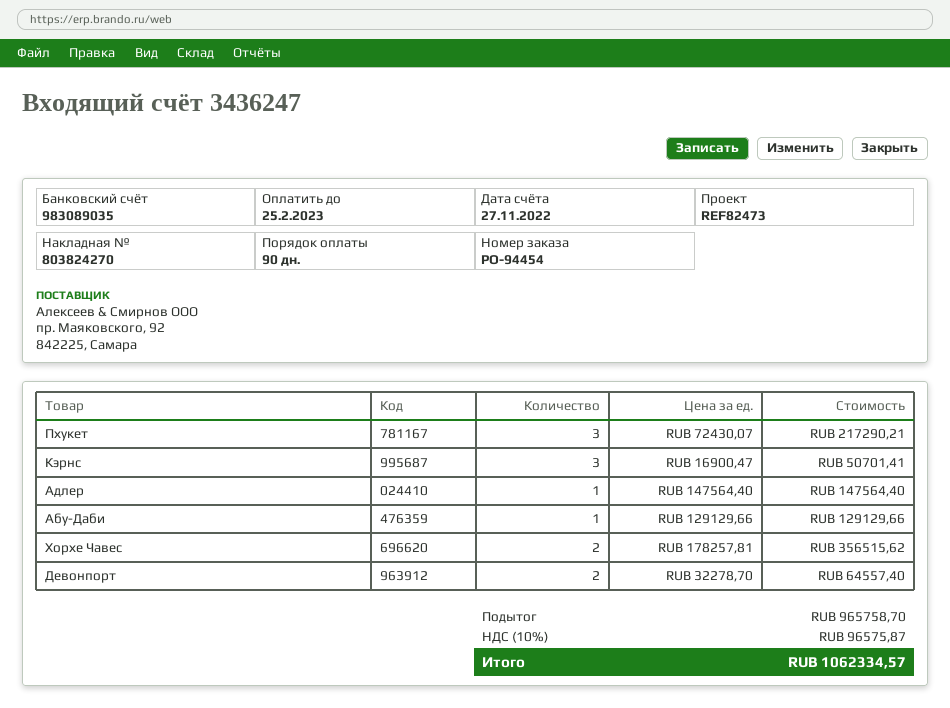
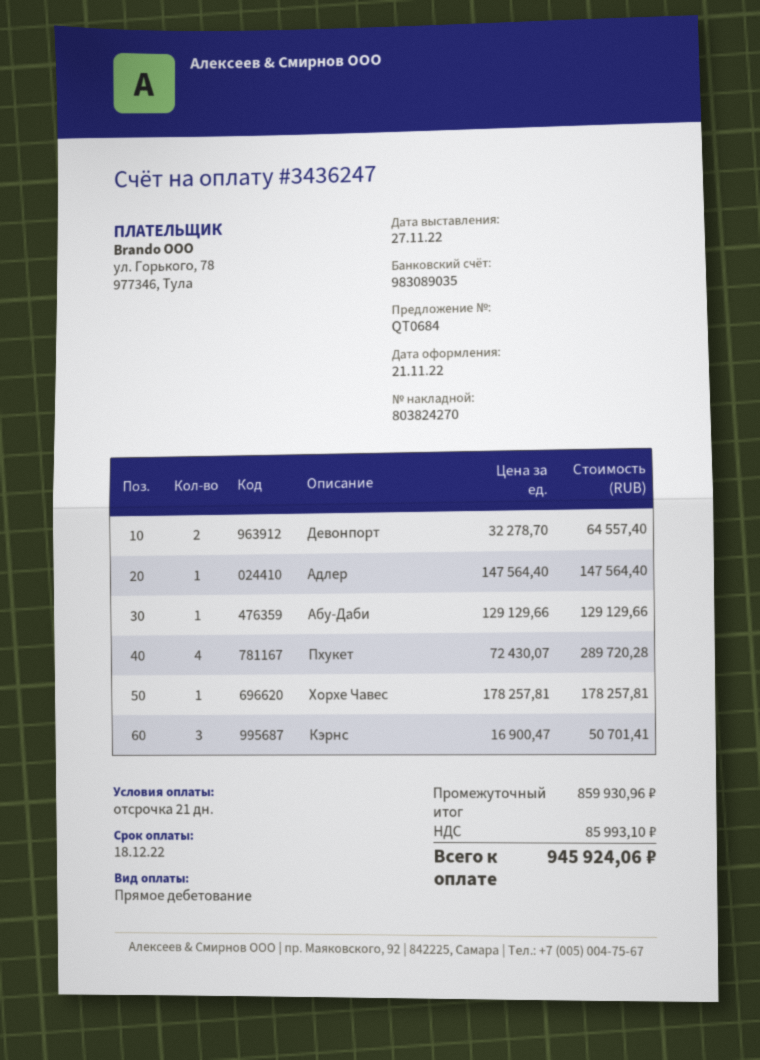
payment terms: 90 days -> 21 days
due date: 2023-02-25 -> 2022-12-18
Пхукет: 3 x 72430.07 = 217290.21 -> 4 x 72430.07 = 289720.28
Хорхе Чавес: 2 x 178257.81 = 356515.62 -> 1 x 178257.81 = 178257.81
subtotal: 965758.70 -> 859930.96
tax: 96575.87 -> 85993.10
total: 1062334.57 -> 945924.06

